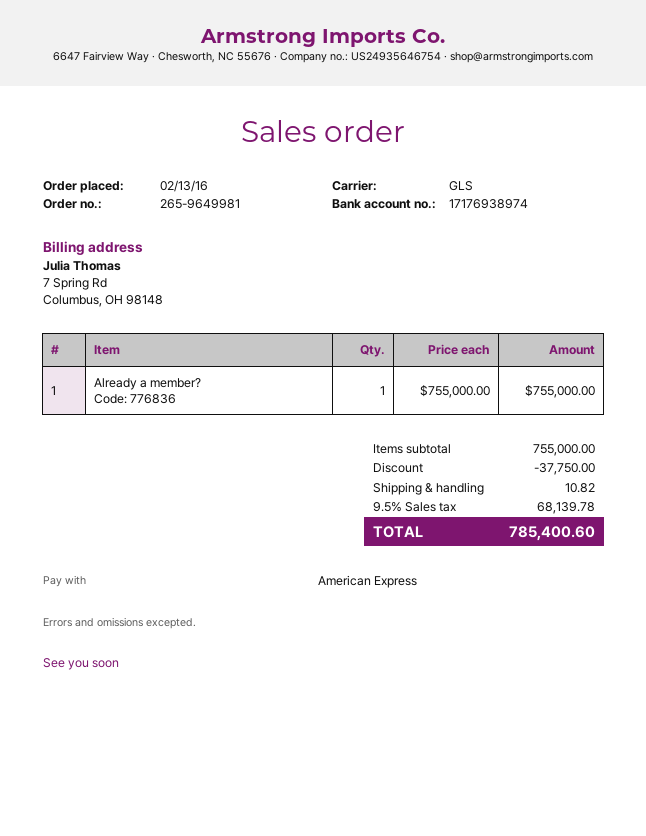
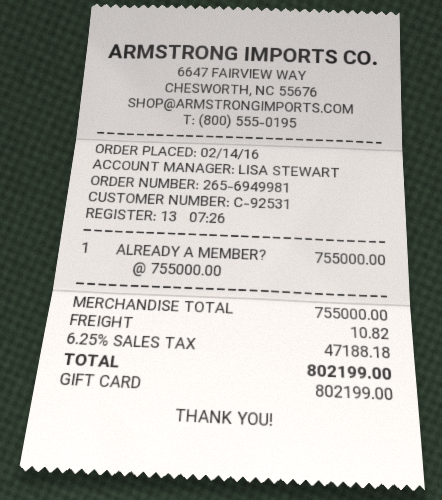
order number: 265-9649981 -> 265-6949981
order date: 2016-02-13 -> 2016-02-14
payment method: American Express -> gift card
discount: 37750.00 -> none
tax: 9.5% = 68139.78 -> 6.25% = 47188.18
total: 785400.60 -> 802199.00

